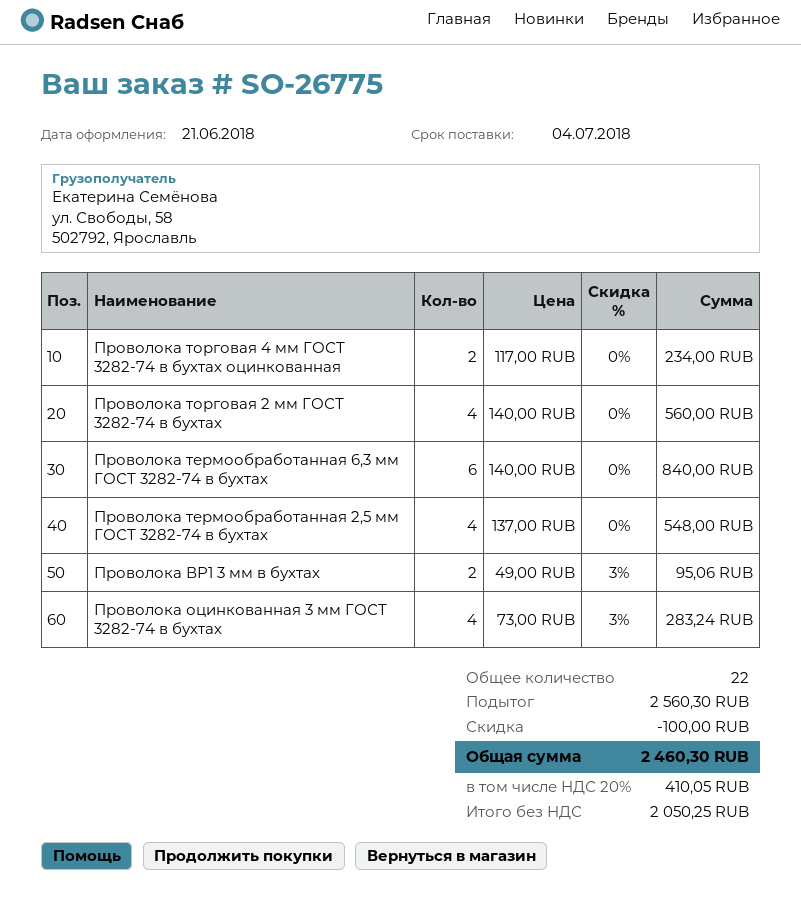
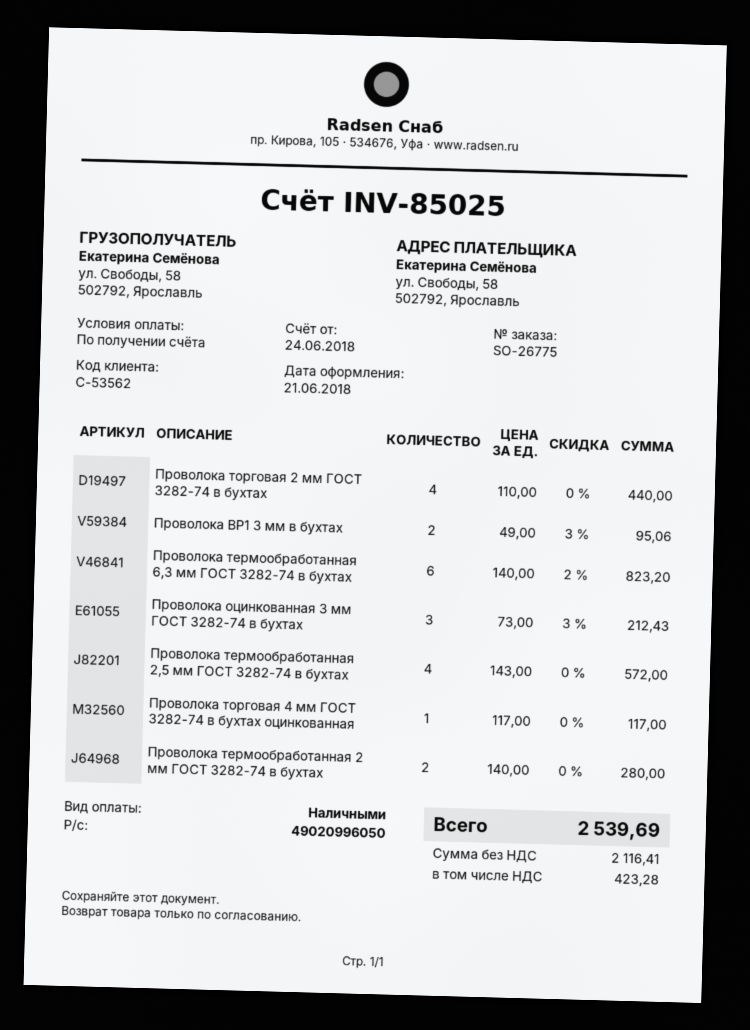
Проволока торговая 4 мм ГОСТ 3282-74 в бухтах оцинкованная: 2 x 117.00 = 234.00 -> 1 x 117.00 = 117.00
Проволока торговая 2 мм ГОСТ 3282-74 в бухтах: 4 x 140.00 = 560.00 -> 4 x 110.00 = 440.00
Проволока термообработанная 6,3 мм ГОСТ 3282-74 в бухтах: 6 x 140.00 = 840.00 -> 6 x 140.00 - 2% = 823.20
Проволока термообработанная 2,5 мм ГОСТ 3282-74 в бухтах: 4 x 137.00 = 548.00 -> 4 x 143.00 = 572.00
Проволока оцинкованная 3 мм ГОСТ 3282-74 в бухтах: 4 x 73.00 - 3% = 283.24 -> 3 x 73.00 - 3% = 212.43
Проволока термообработанная 2 мм ГОСТ 3282-74 в бухтах: none -> 2 x 140.00 = 280.00
discount: 100.00 -> none
net: 2050.25 -> 2116.41
tax: 410.05 -> 423.28
total: 2460.30 -> 2539.69

